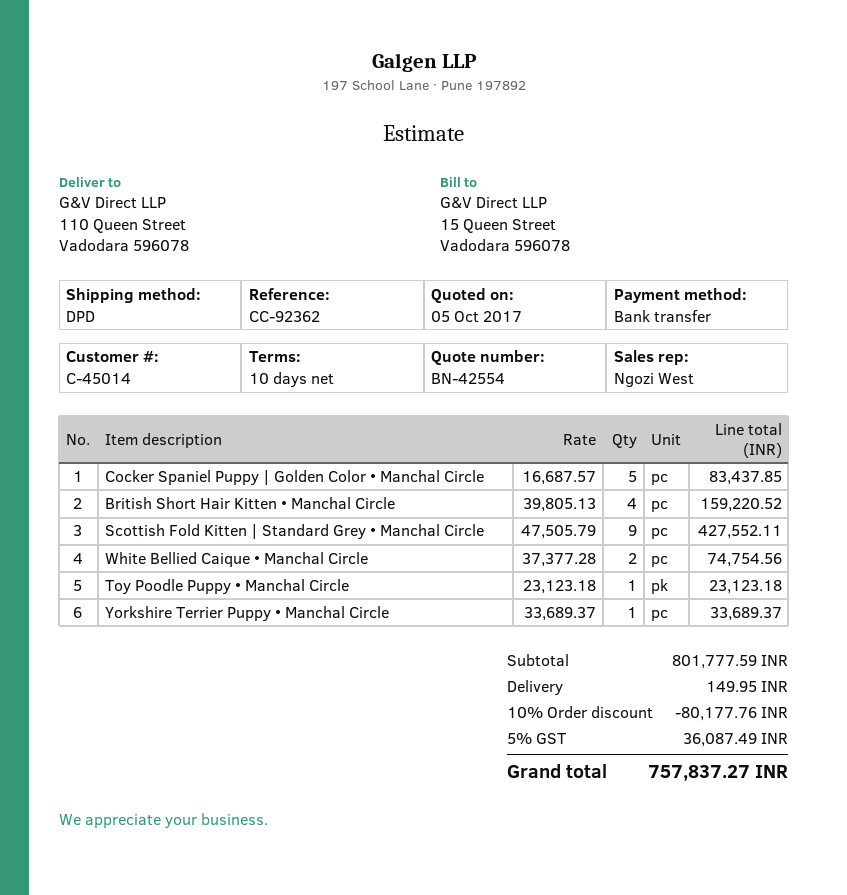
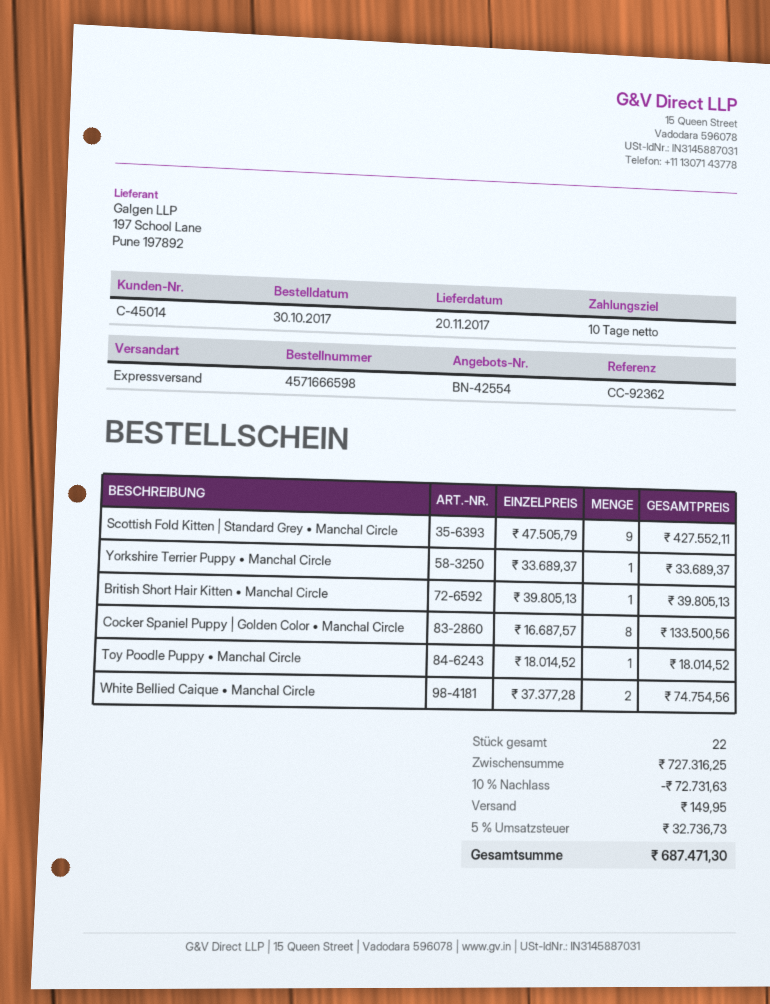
shipping method: DPD -> express
Cocker Spaniel Puppy | Golden Color • Manchal Circle: 5 x 16687.57 = 83437.85 -> 8 x 16687.57 = 133500.56
British Short Hair Kitten • Manchal Circle: 4 x 39805.13 = 159220.52 -> 1 x 39805.13 = 39805.13
Toy Poodle Puppy • Manchal Circle: 1 x 23123.18 = 23123.18 -> 1 x 18014.52 = 18014.52
subtotal: 801777.59 -> 727316.25
discount: 10% = 80177.76 -> 10% = 72731.63
tax: 5% = 36087.49 -> 5% = 32736.73
total: 757837.27 -> 687471.30

